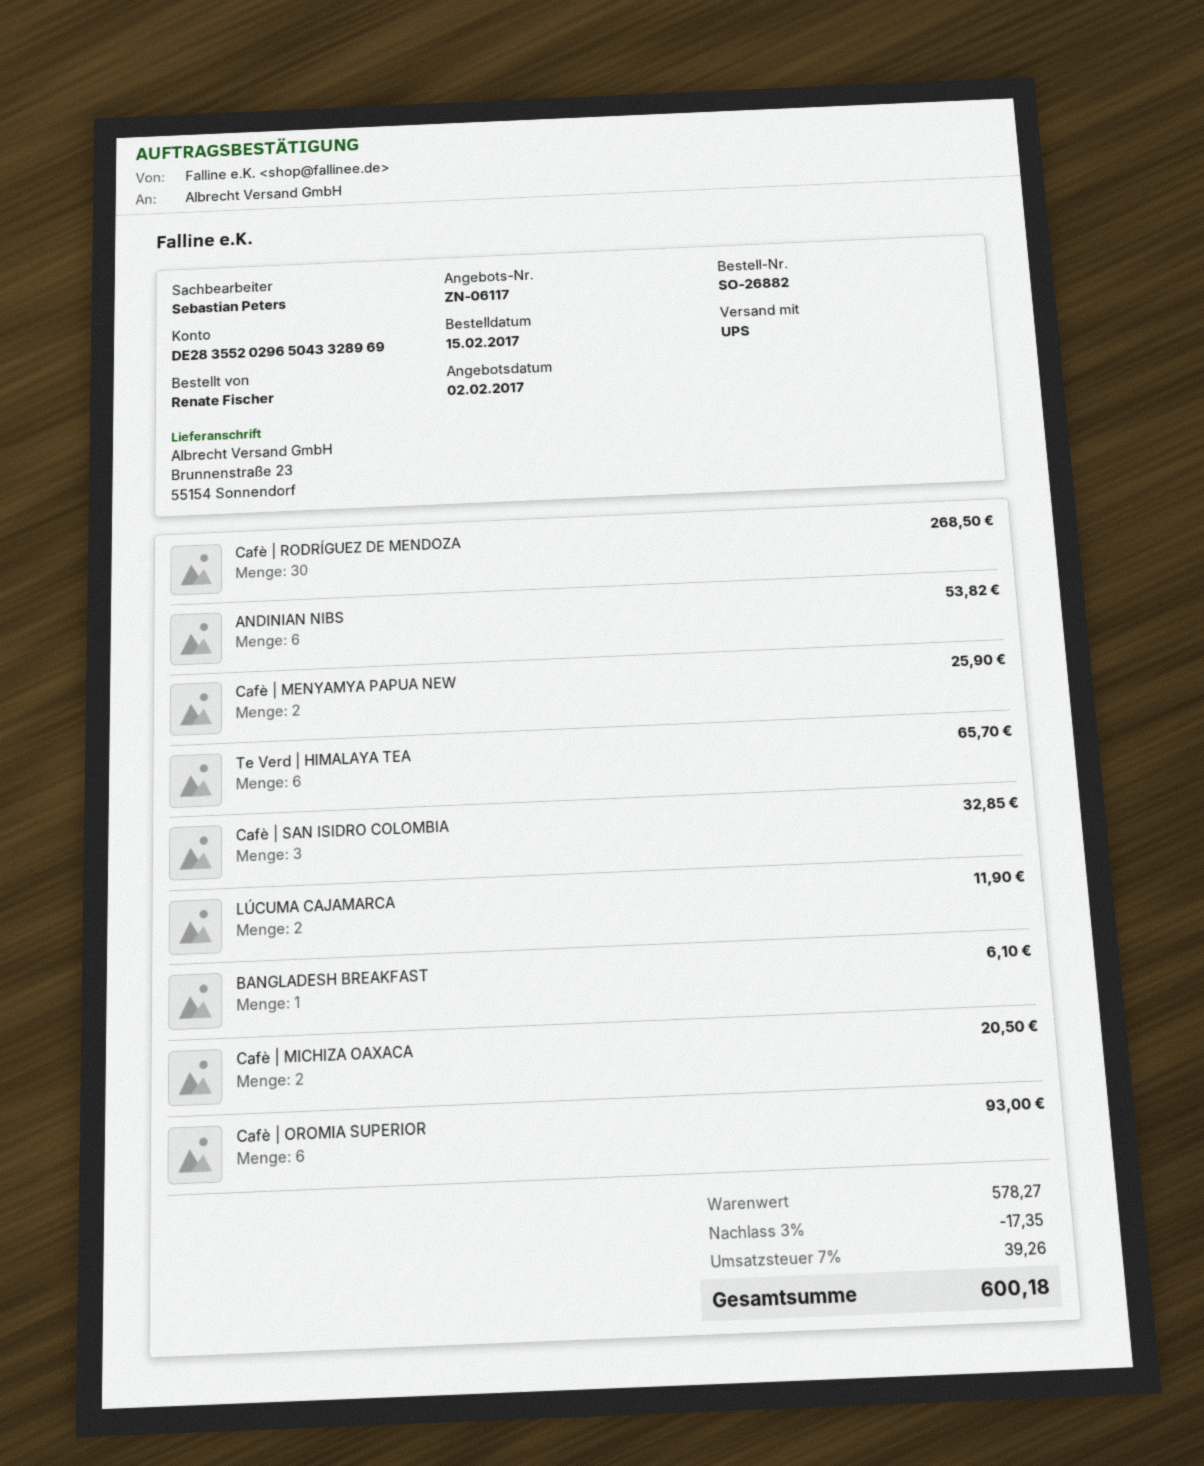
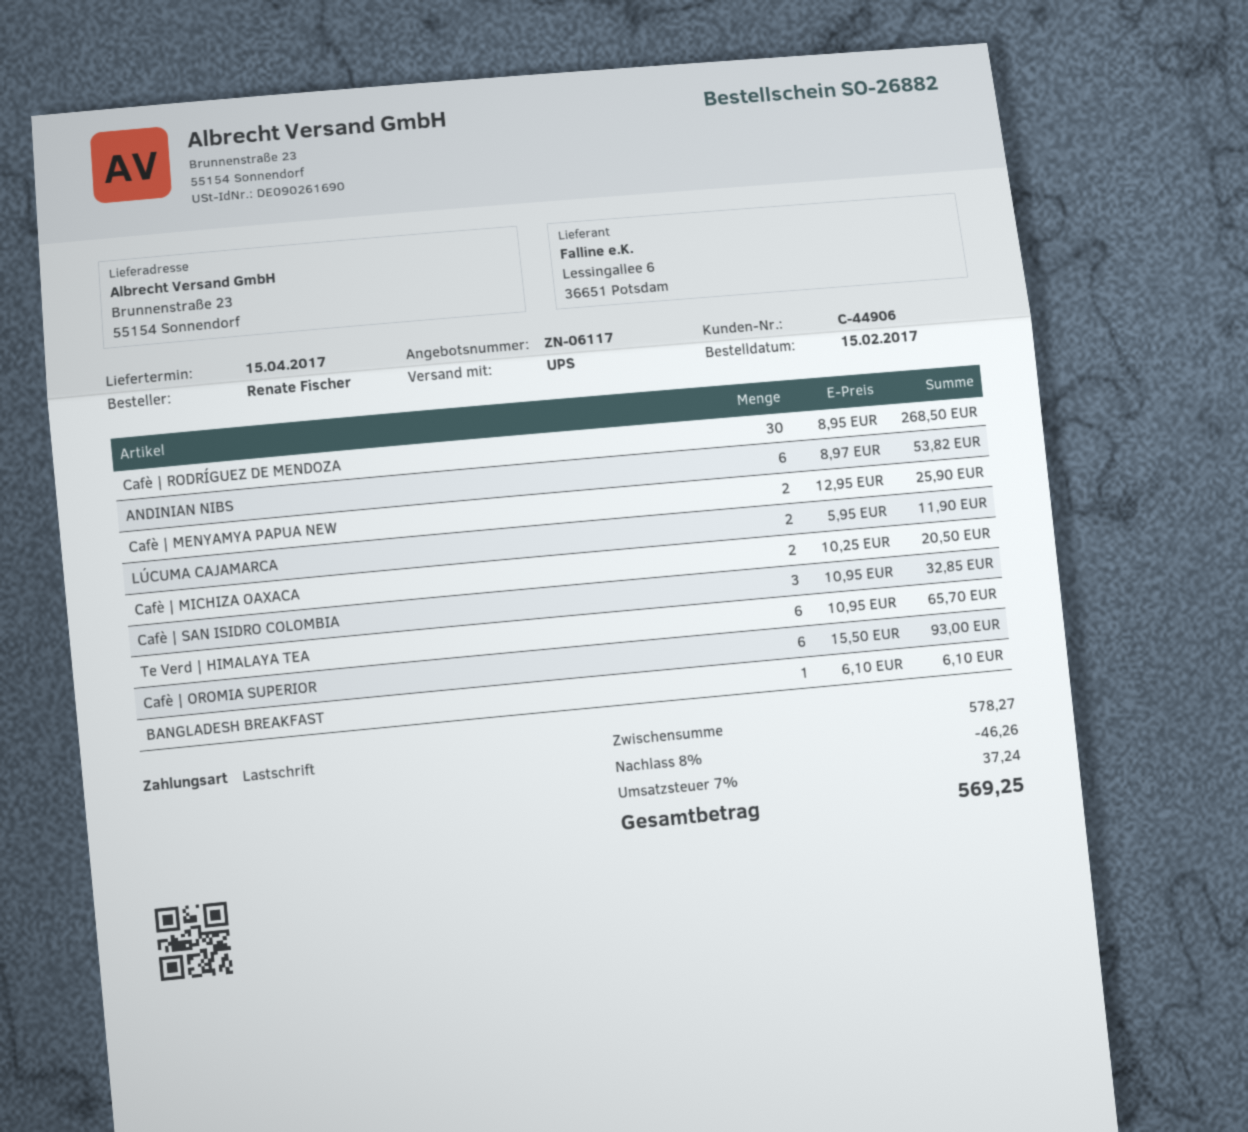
discount: 3% = 17.35 -> 8% = 46.26
tax: 7% = 39.26 -> 7% = 37.24
total: 600.18 -> 569.25

